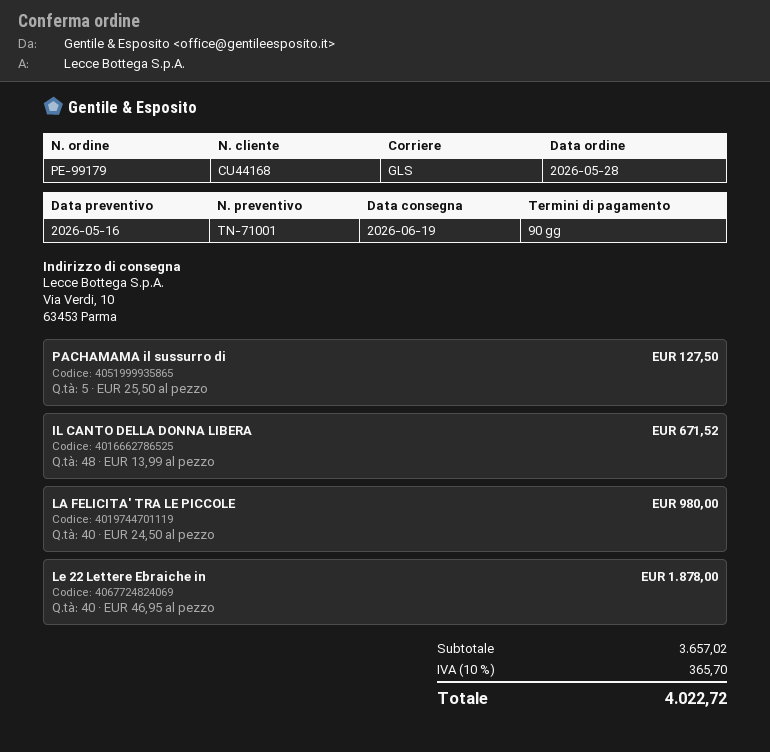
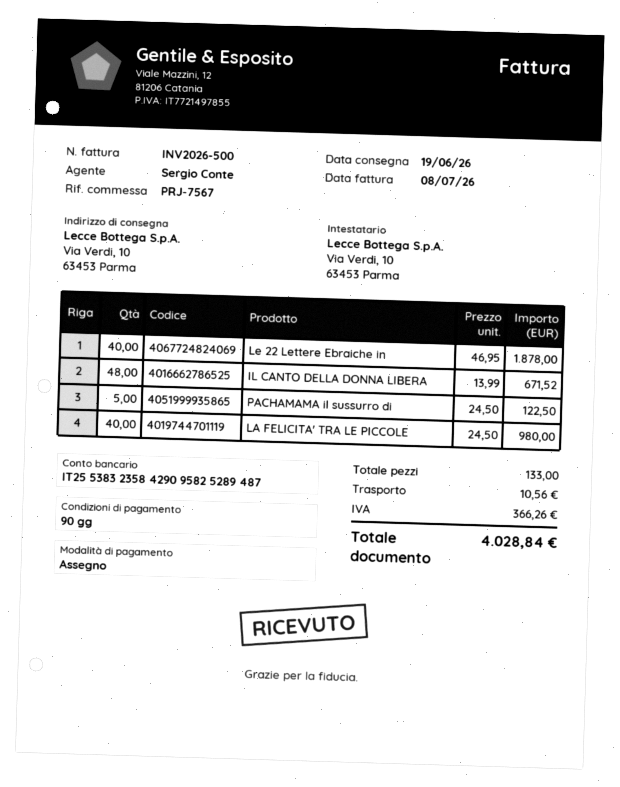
PACHAMAMA il sussurro di: 5 x 25.50 = 127.50 -> 5 x 24.50 = 122.50
shipping: none -> 10.56
tax: 365.70 -> 366.26
total: 4022.72 -> 4028.84

